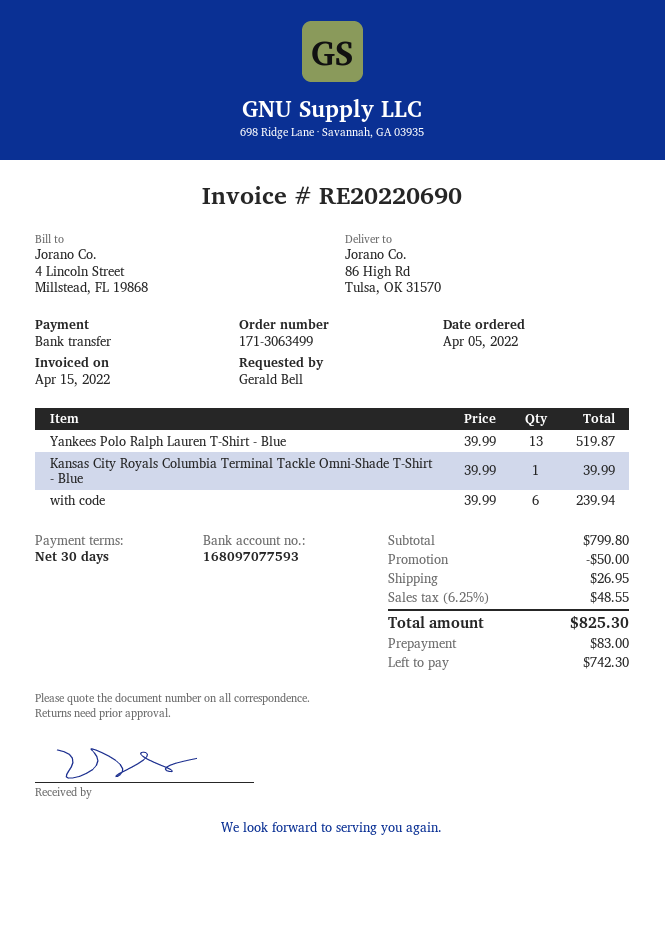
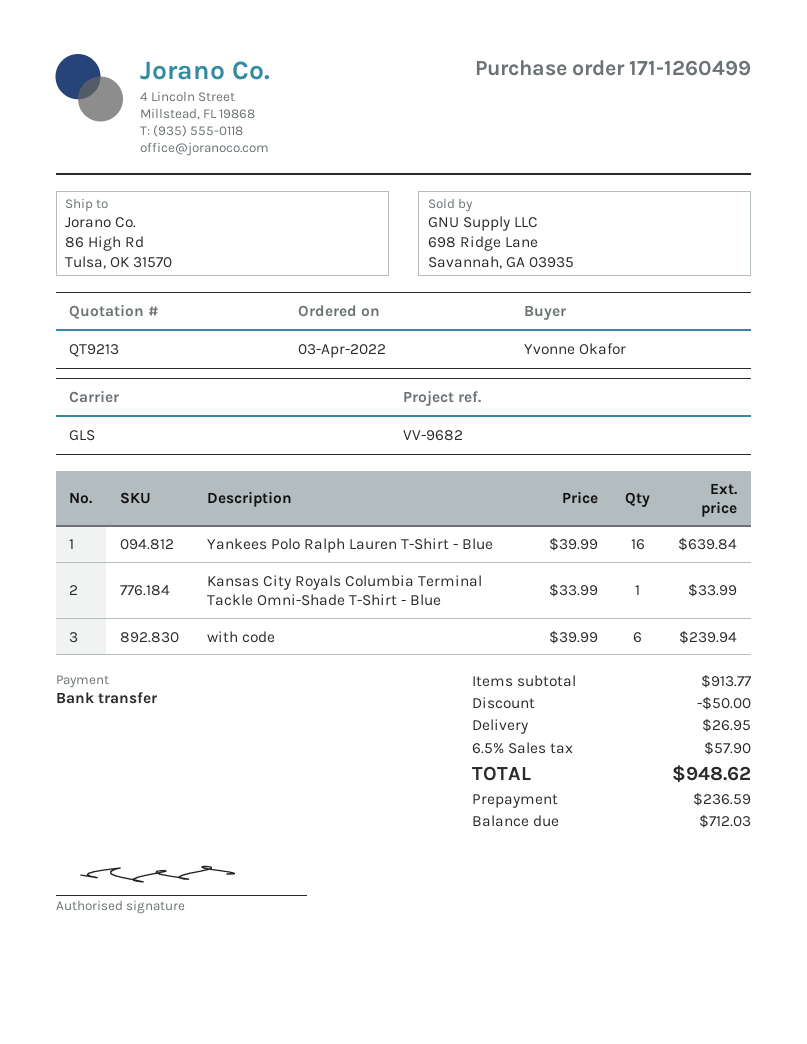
order number: 171-3063499 -> 171-1260499
order date: 2022-04-05 -> 2022-04-03
ordered by: Gerald Bell -> Yvonne Okafor
Yankees Polo Ralph Lauren T-Shirt - Blue: 13 x 39.99 = 519.87 -> 16 x 39.99 = 639.84
Kansas City Royals Columbia Terminal Tackle Omni-Shade T-Shirt - Blue: 1 x 39.99 = 39.99 -> 1 x 33.99 = 33.99
subtotal: 799.80 -> 913.77
tax: 6.25% = 48.55 -> 6.5% = 57.90
total: 825.30 -> 948.62
deposit: 83.00 -> 236.59
balance: 742.30 -> 712.03

